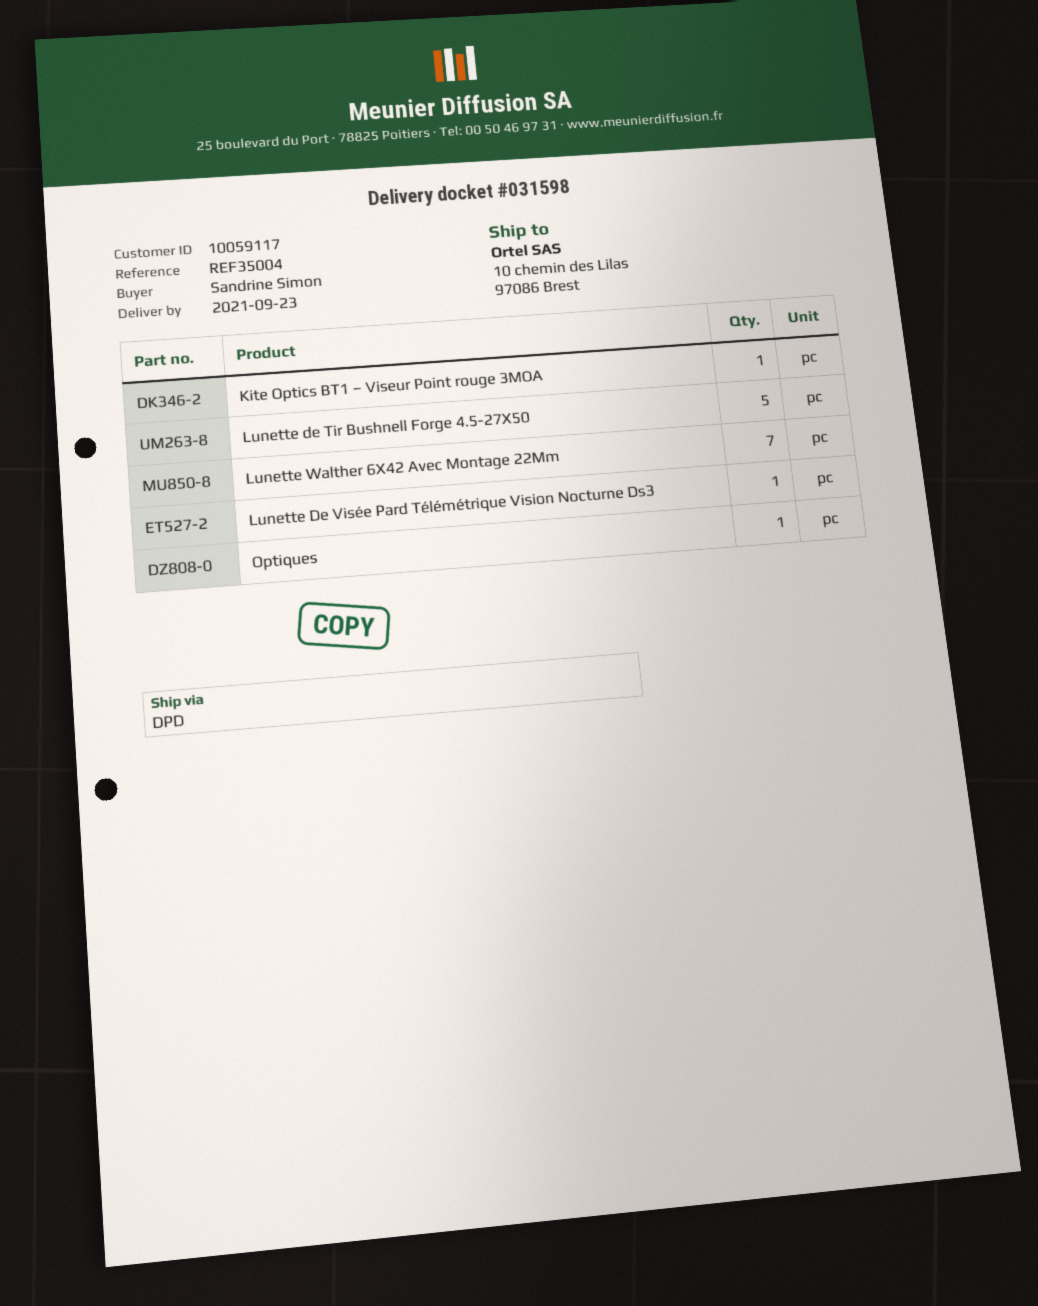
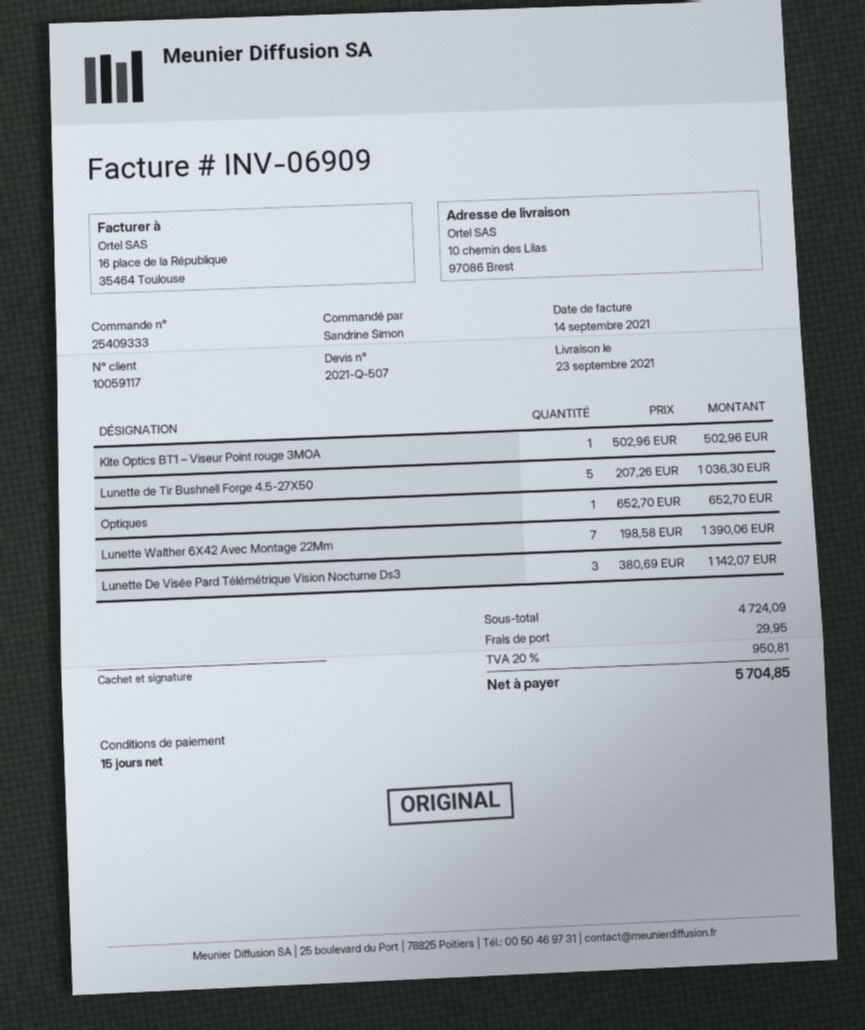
Lunette De Visée Pard Télémétrique Vision Nocturne Ds3: 1 -> 3

